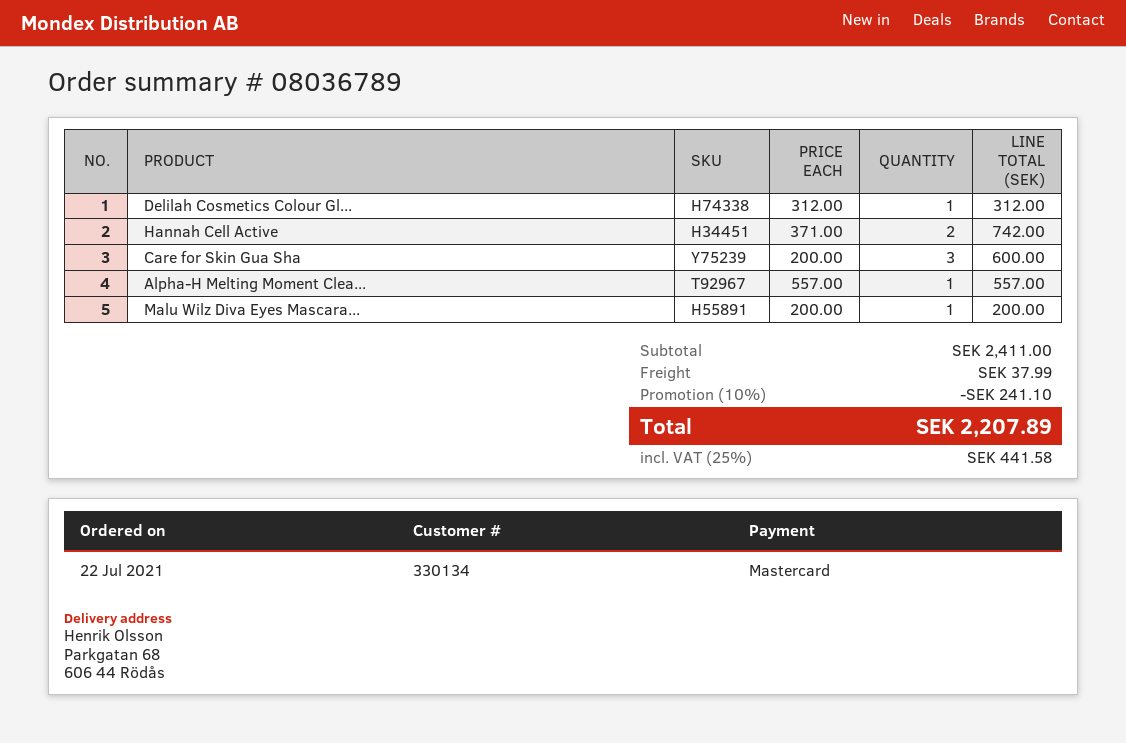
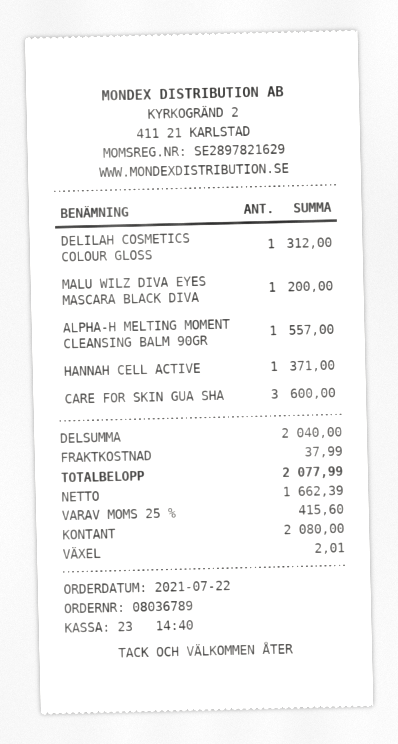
payment method: Mastercard -> cash
Hannah Cell Active: 2 for 742.00 -> 1 for 371.00
subtotal: 2411.00 -> 2040.00
discount: 10% = 241.10 -> none
tax: 25% = 441.58 -> 25% = 415.60
total: 2207.89 -> 2077.99

